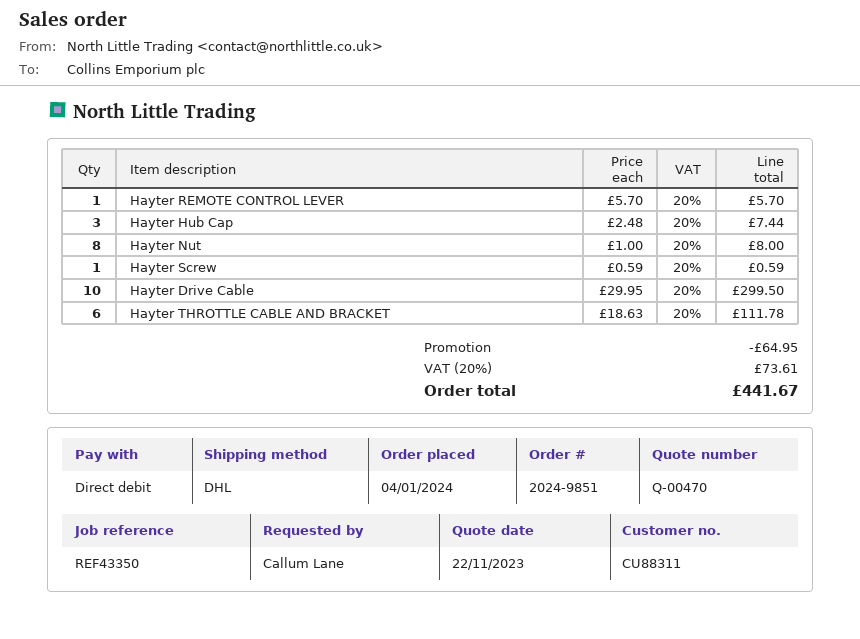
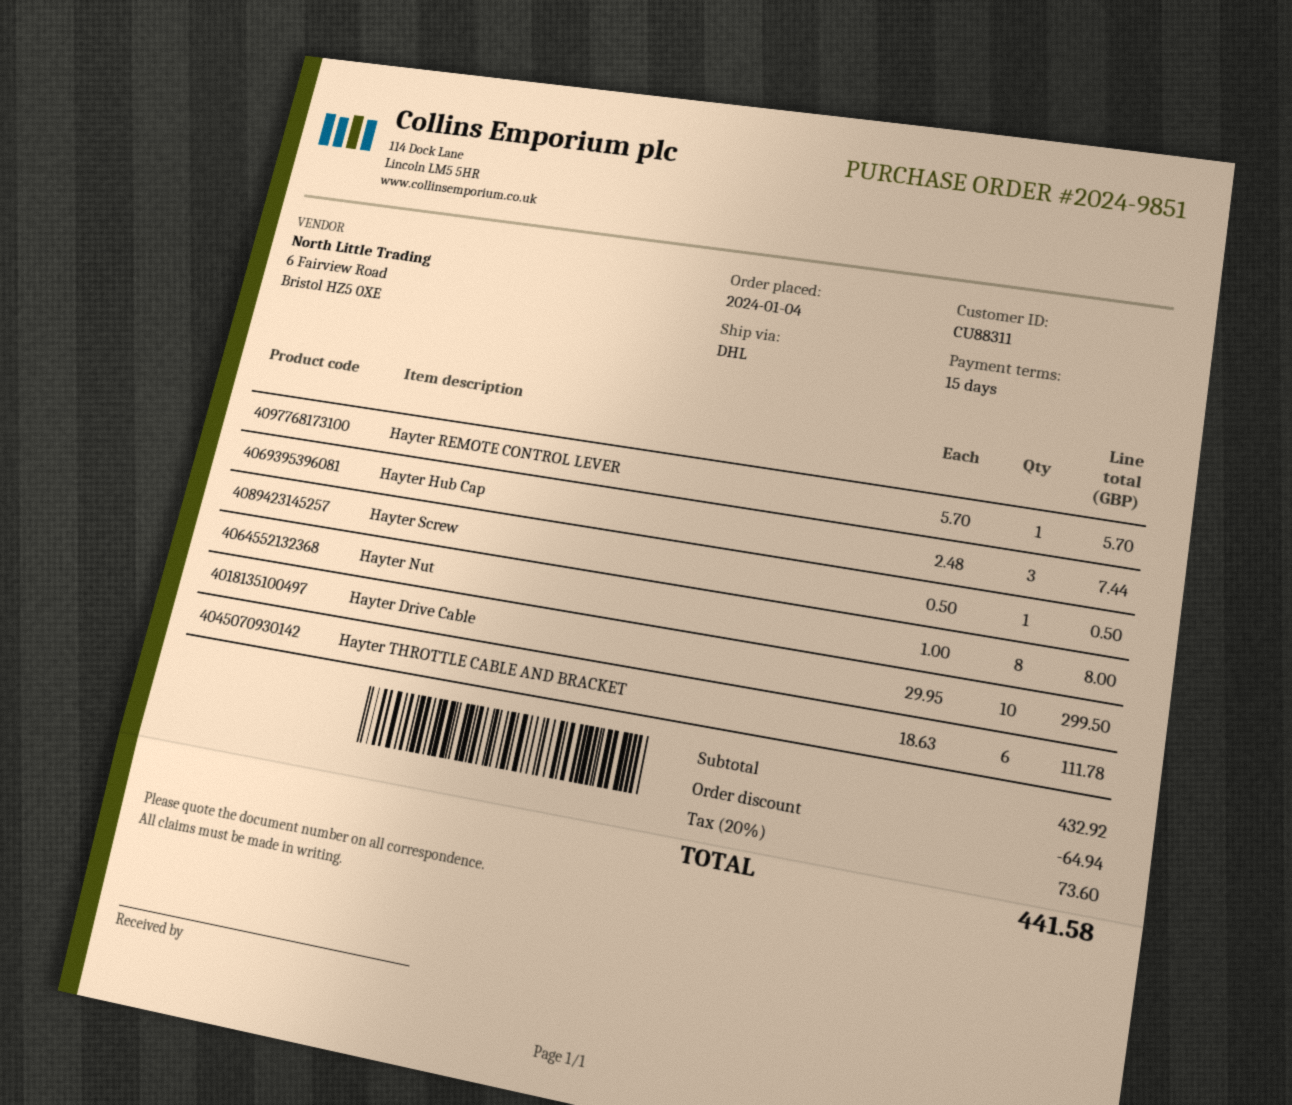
Hayter Screw: 1 x 0.59 = 0.59 -> 1 x 0.50 = 0.50
discount: 64.95 -> 64.94
tax: 20% = 73.61 -> 20% = 73.60
total: 441.67 -> 441.58

